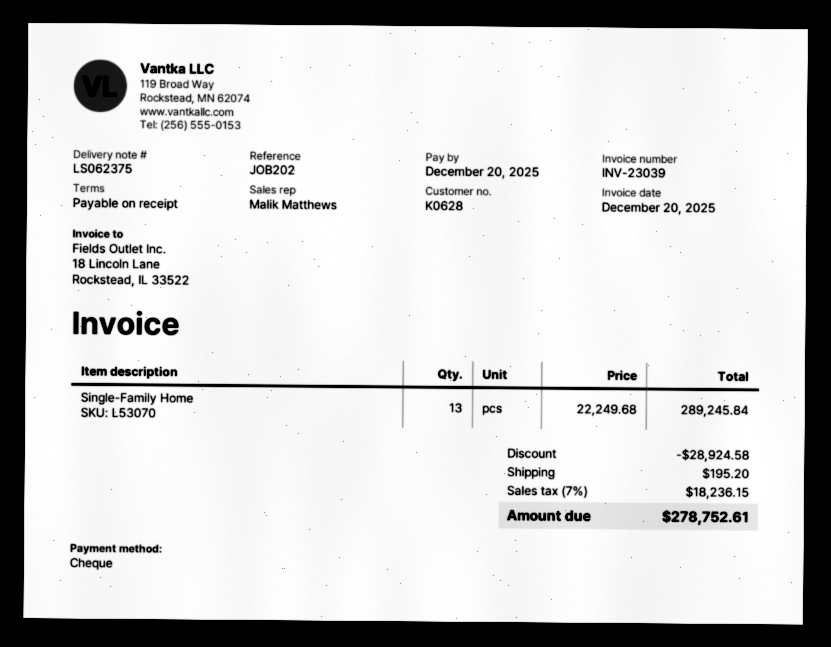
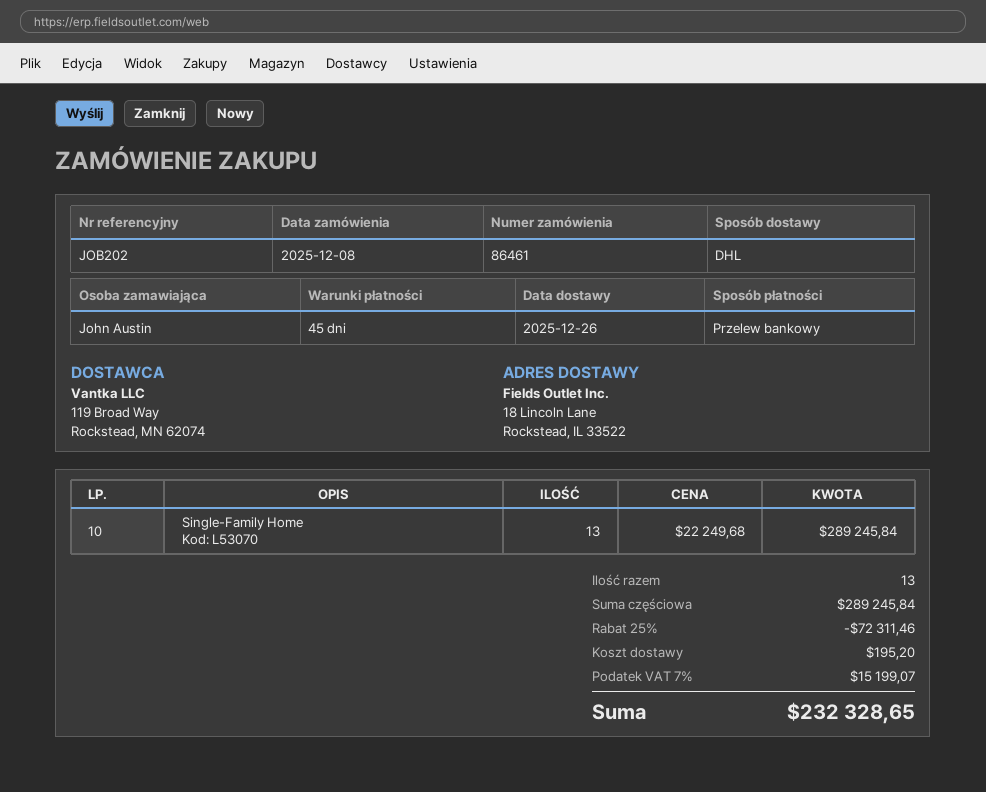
payment terms: on receipt -> 45 days
payment method: cheque -> bank transfer
discount: 28924.58 -> 72311.46
tax: 7% = 18236.15 -> 7% = 15199.07
total: 278752.61 -> 232328.65

